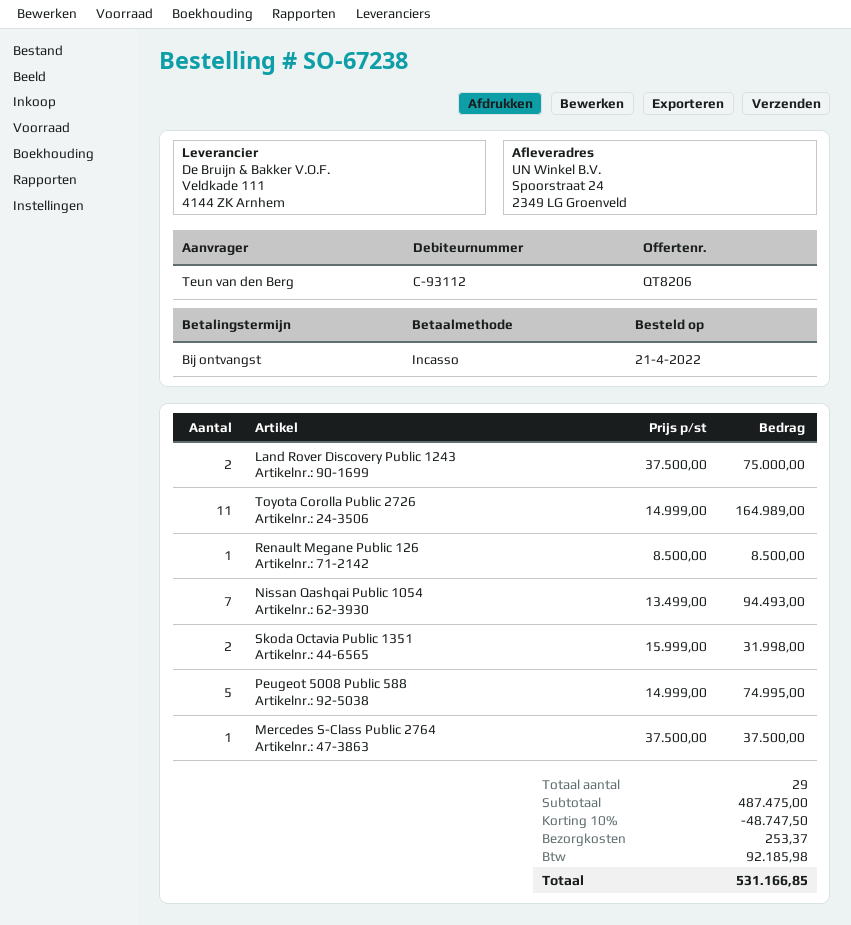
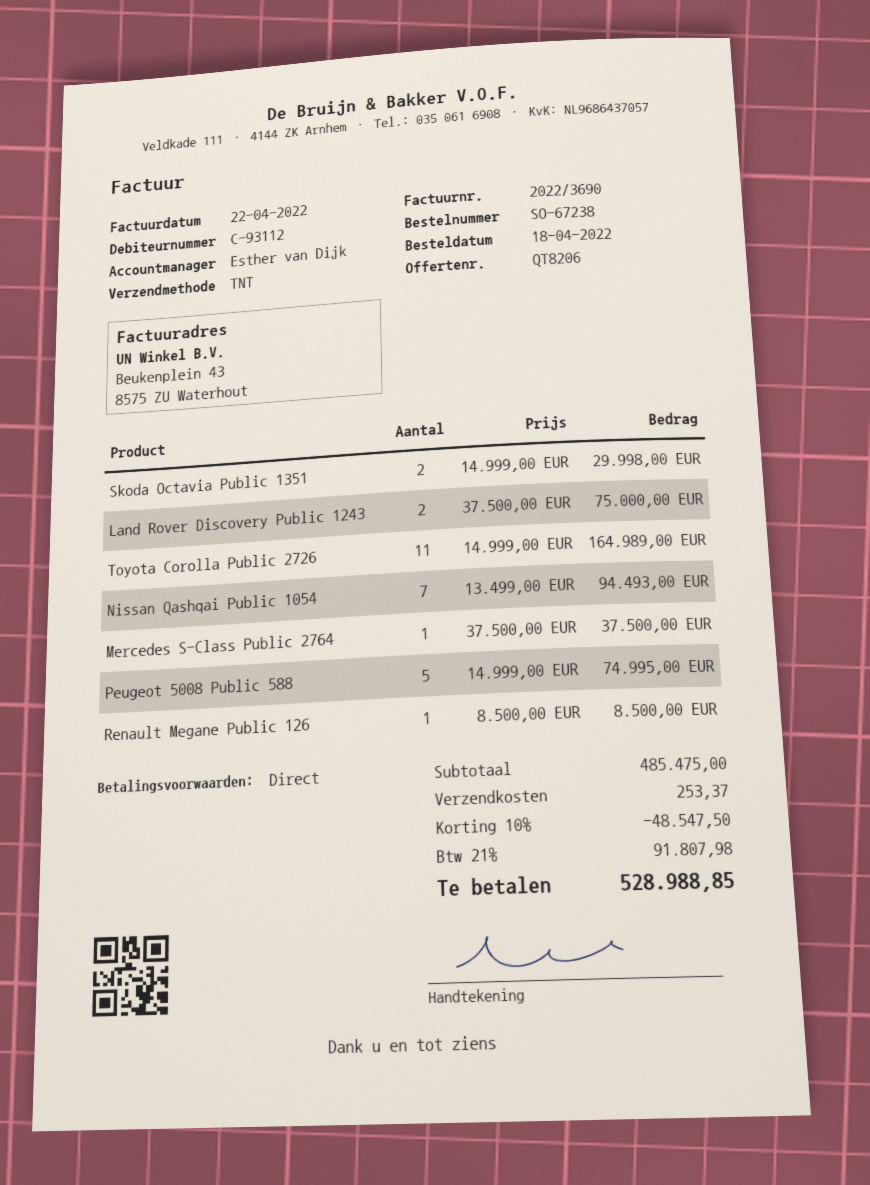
order date: 2022-04-21 -> 2022-04-18
Skoda Octavia Public 1351: 2 x 15999.00 = 31998.00 -> 2 x 14999.00 = 29998.00
subtotal: 487475.00 -> 485475.00
discount: 10% = 48747.50 -> 10% = 48547.50
tax: 92185.98 -> 91807.98
total: 531166.85 -> 528988.85

